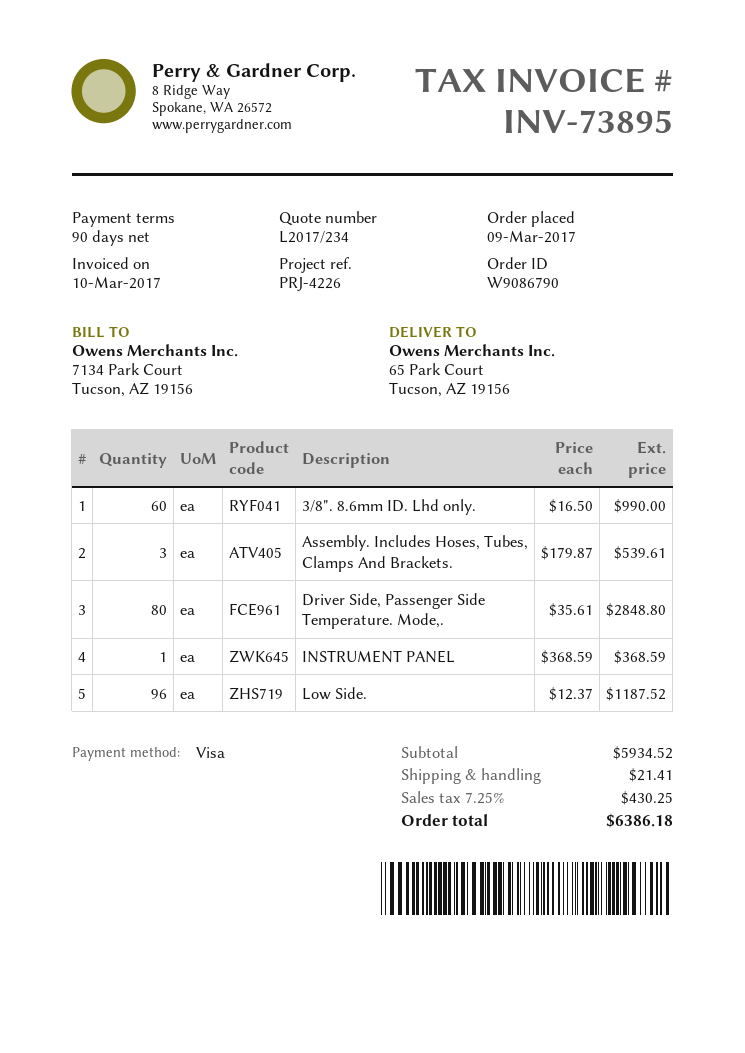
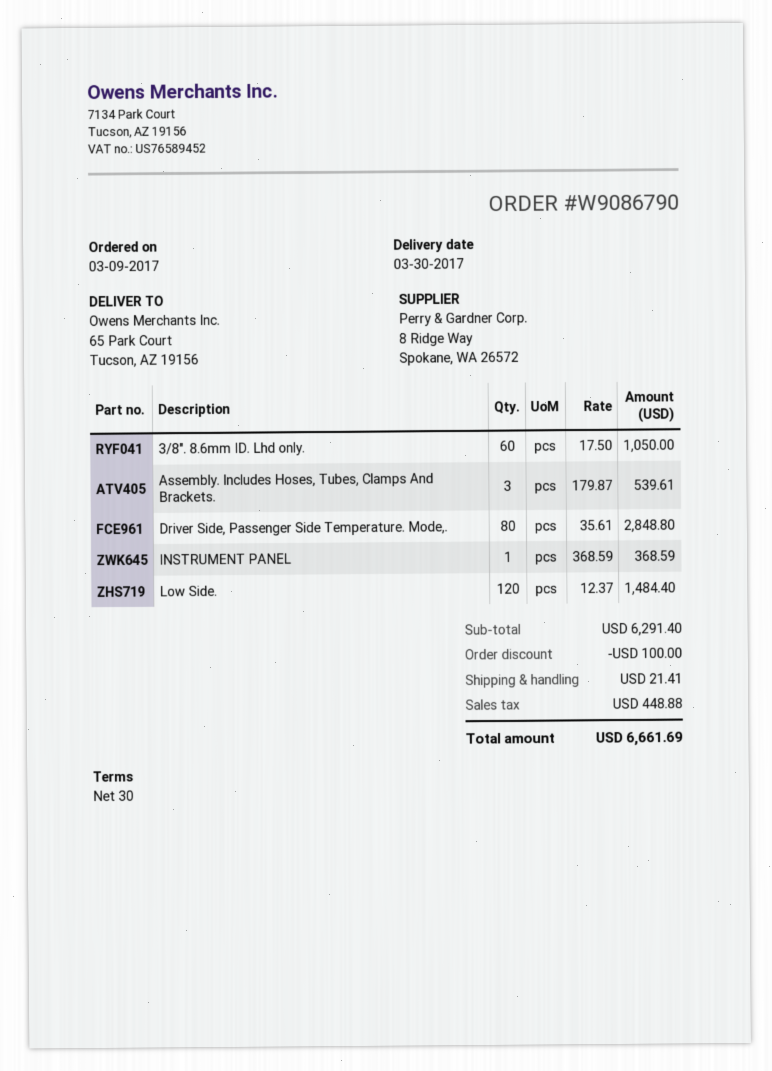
payment terms: 90 days -> 30 days
3/8". 8.6mm ID. Lhd only.: 60 x 16.50 = 990.00 -> 60 x 17.50 = 1050.00
Low Side.: 96 x 12.37 = 1187.52 -> 120 x 12.37 = 1484.40
subtotal: 5934.52 -> 6291.40
discount: none -> 100.00
tax: 430.25 -> 448.88
total: 6386.18 -> 6661.69

